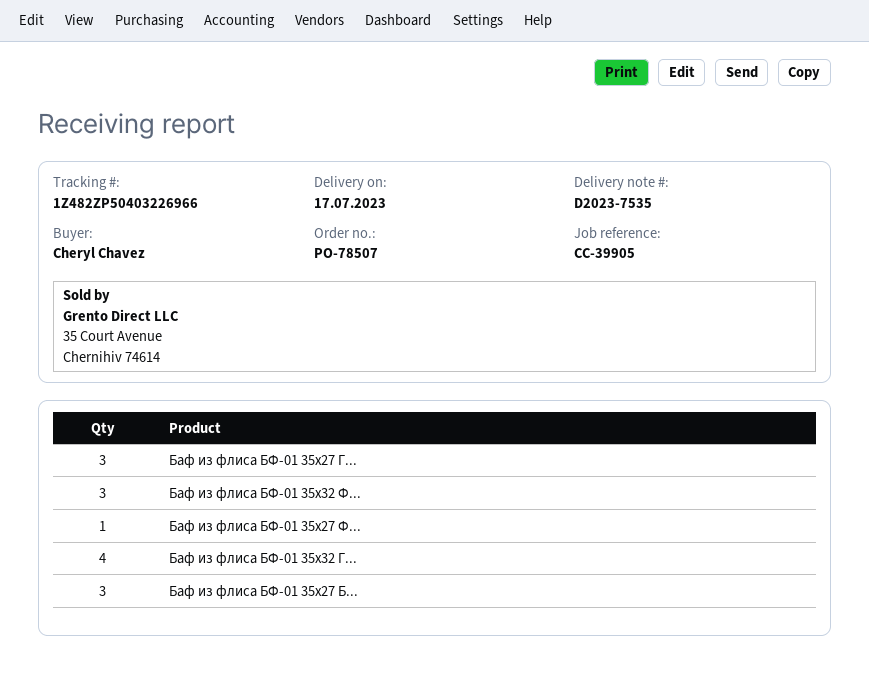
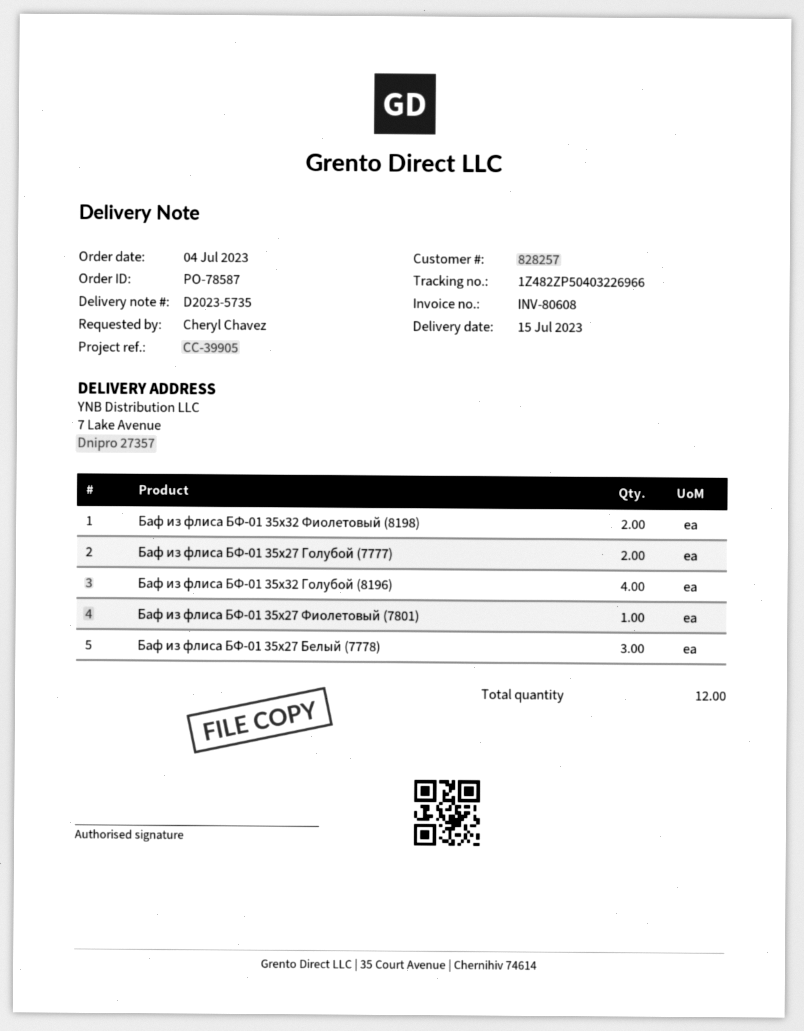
order number: PO-78507 -> PO-78587
delivery note number: D2023-7535 -> D2023-5735
delivery date: 2023-07-17 -> 2023-07-15
Баф из флиса БФ-01 35х27 Г...: 3 -> 2
Баф из флиса БФ-01 35х32 Ф...: 3 -> 2

